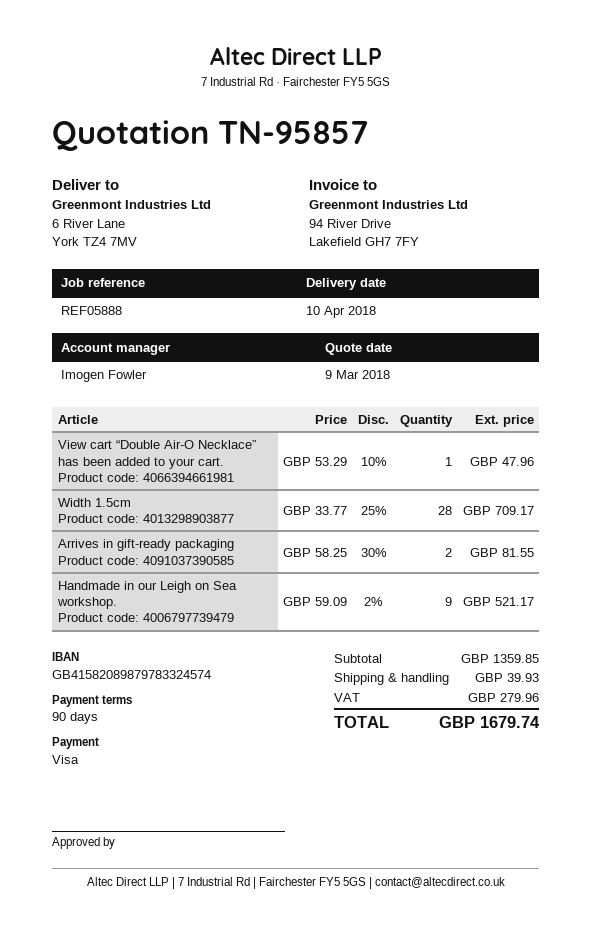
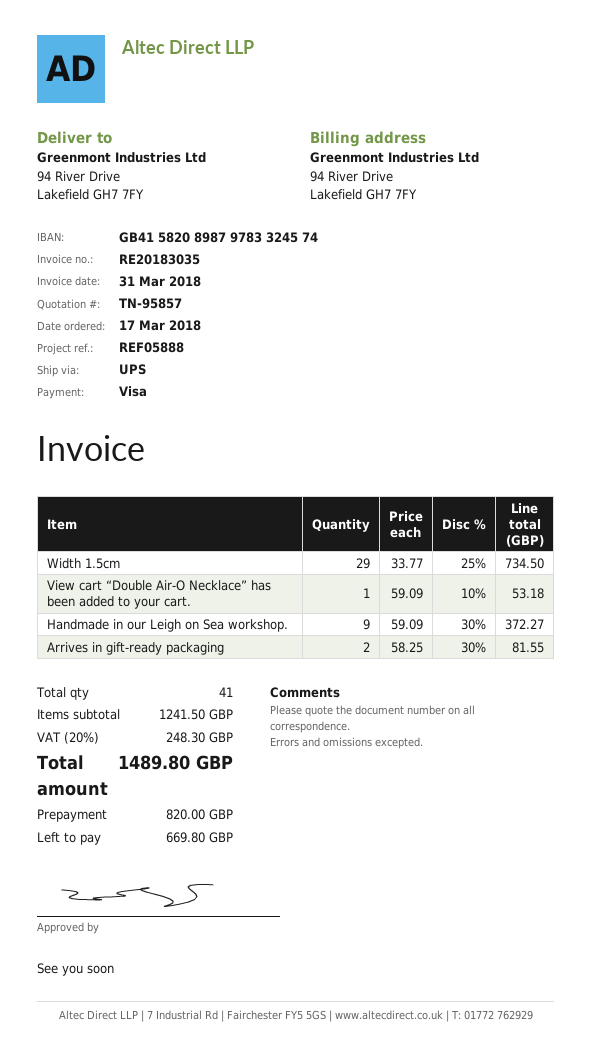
ship to: 6 River Lane, York TZ4 7MV -> 94 River Drive, Lakefield GH7 7FY
View cart “Double Air-O Necklace” has been added to your cart.: 1 x 53.29 - 10% = 47.96 -> 1 x 59.09 - 10% = 53.18
Width 1.5cm: 28 x 33.77 - 25% = 709.17 -> 29 x 33.77 - 25% = 734.50
Handmade in our Leigh on Sea workshop.: 9 x 59.09 - 2% = 521.17 -> 9 x 59.09 - 30% = 372.27
subtotal: 1359.85 -> 1241.50
shipping: 39.93 -> none
tax: 279.96 -> 248.30
total: 1679.74 -> 1489.80

